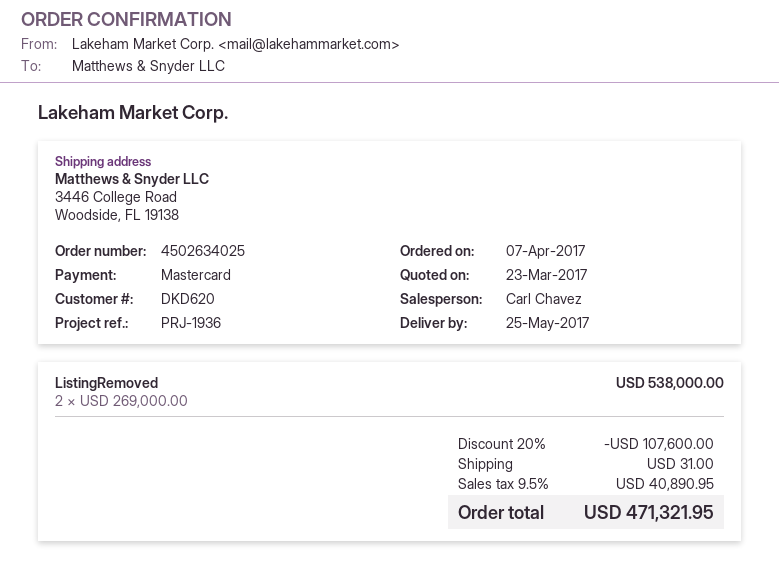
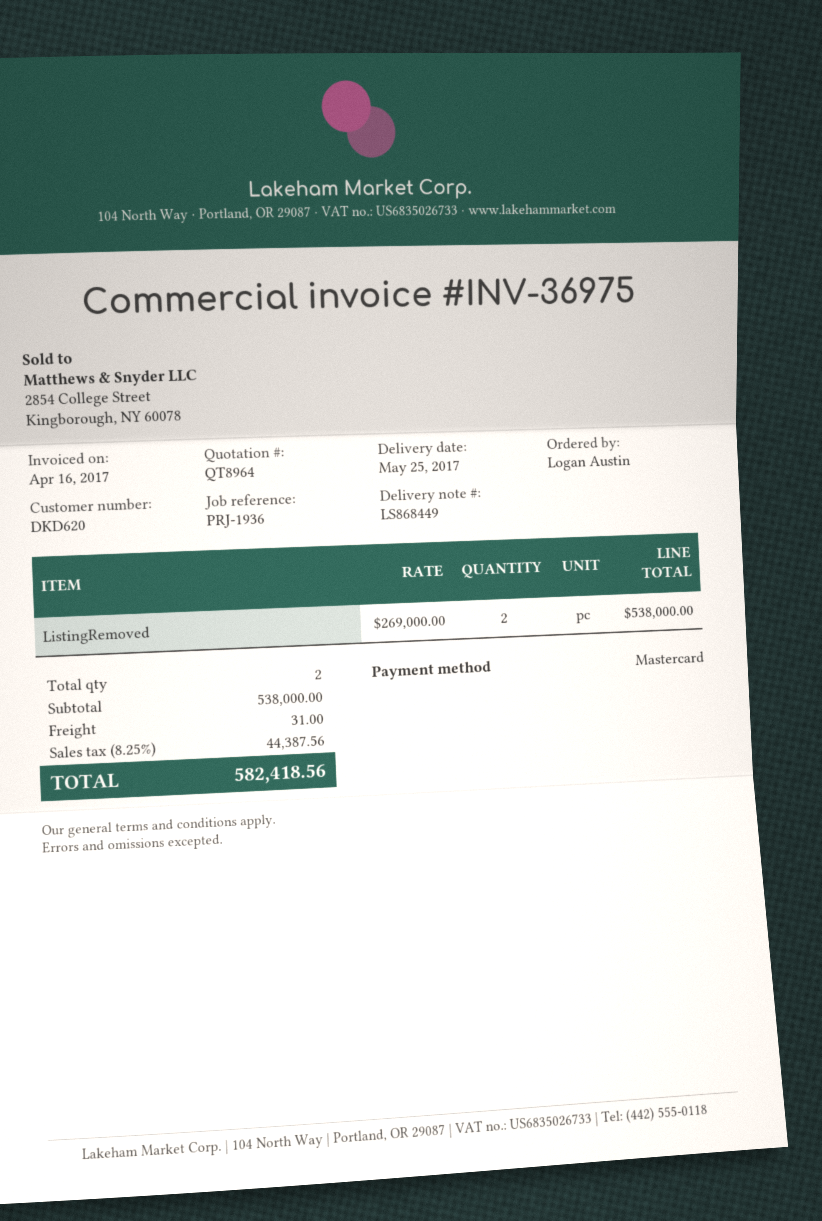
discount: 20% = 107600.00 -> none
tax: 9.5% = 40890.95 -> 8.25% = 44387.56
total: 471321.95 -> 582418.56

